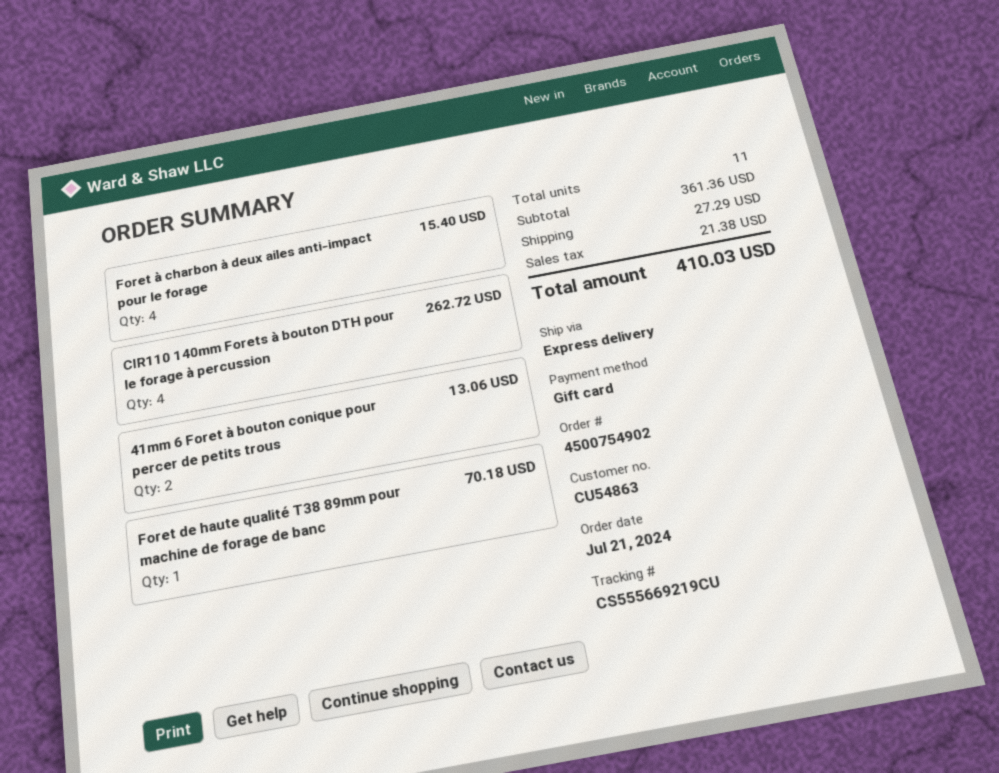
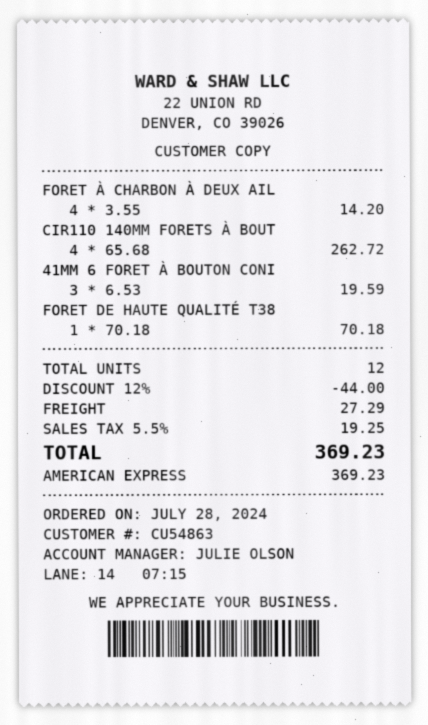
order date: 2024-07-21 -> 2024-07-28
payment method: gift card -> American Express
Foret à charbon à deux ailes anti-impact pour le forage: 4 for 15.40 -> 4 for 14.20
41mm 6 Foret à bouton conique pour percer de petits trous: 2 for 13.06 -> 3 for 19.59
total quantity: 11 -> 12
discount: none -> 12% = 44.00
tax: 21.38 -> 19.25
total: 410.03 -> 369.23

